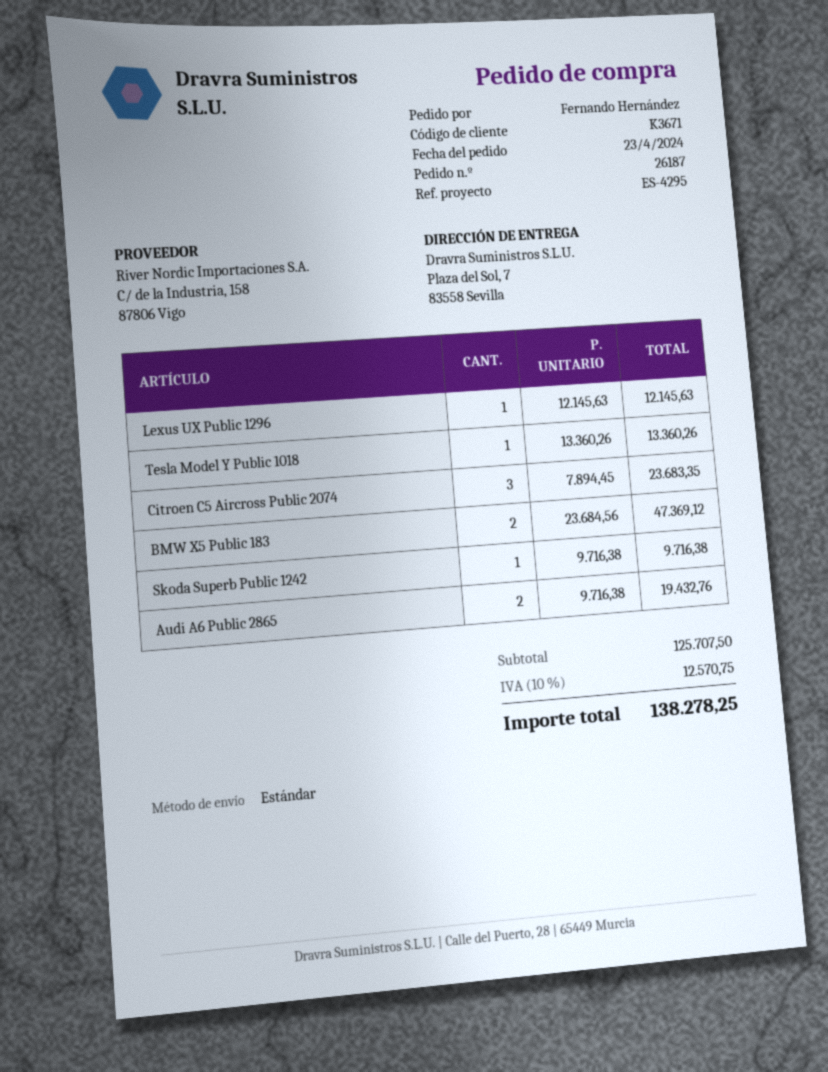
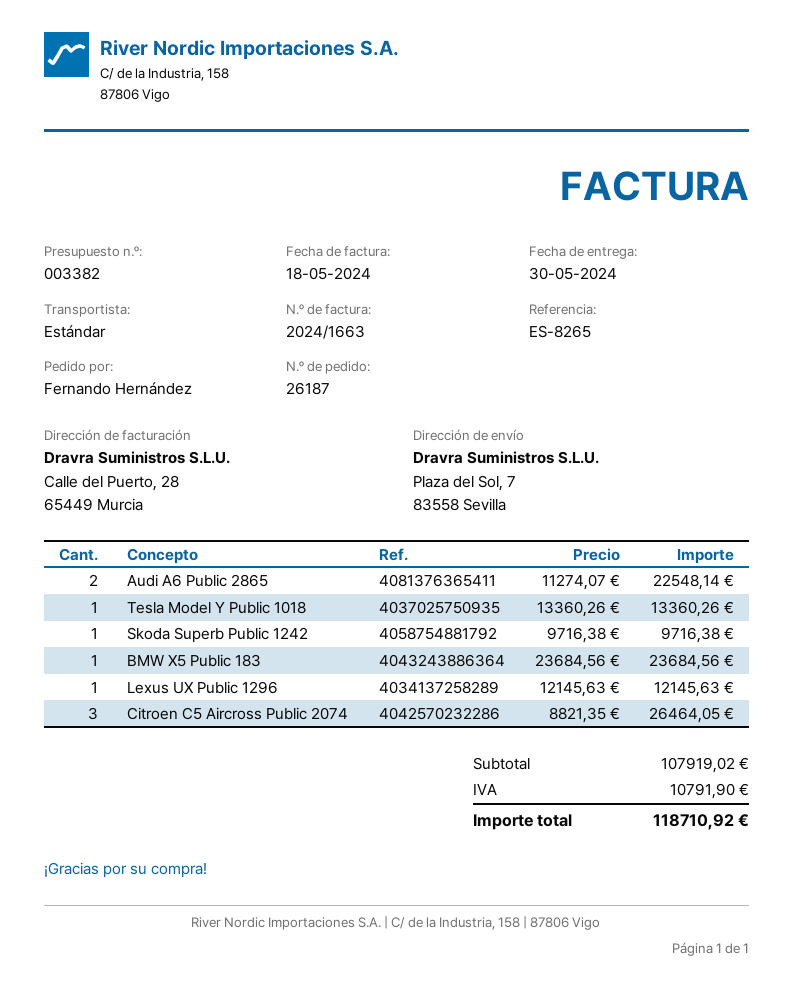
reference: ES-4295 -> ES-8265
Citroen C5 Aircross Public 2074: 3 x 7894.45 = 23683.35 -> 3 x 8821.35 = 26464.05
BMW X5 Public 183: 2 x 23684.56 = 47369.12 -> 1 x 23684.56 = 23684.56
Audi A6 Public 2865: 2 x 9716.38 = 19432.76 -> 2 x 11274.07 = 22548.14
subtotal: 125707.50 -> 107919.02
tax: 12570.75 -> 10791.90
total: 138278.25 -> 118710.92

